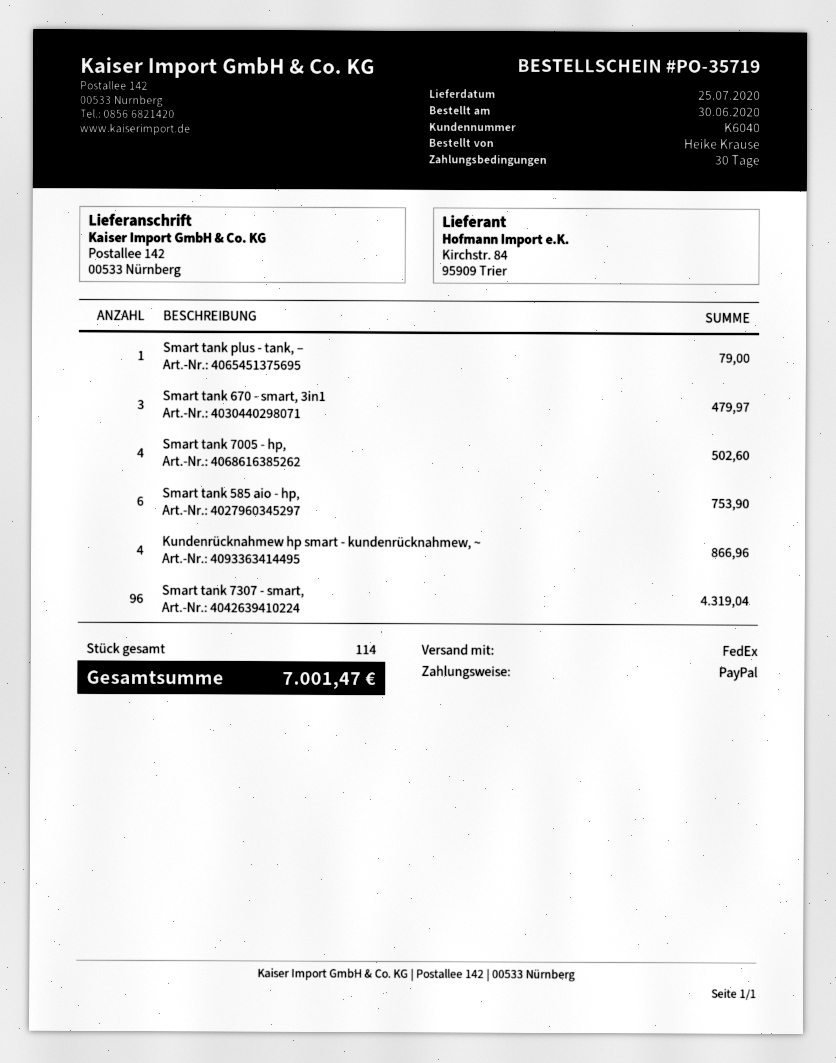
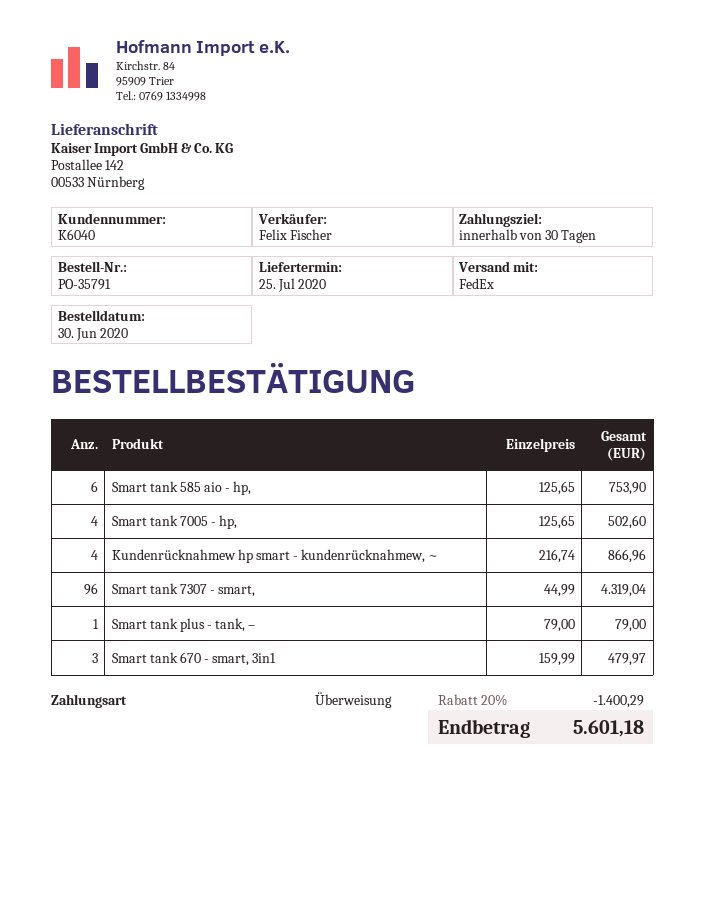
order number: PO-35719 -> PO-35791
payment method: PayPal -> bank transfer
discount: none -> 20% = 1400.29
total: 7001.47 -> 5601.18

